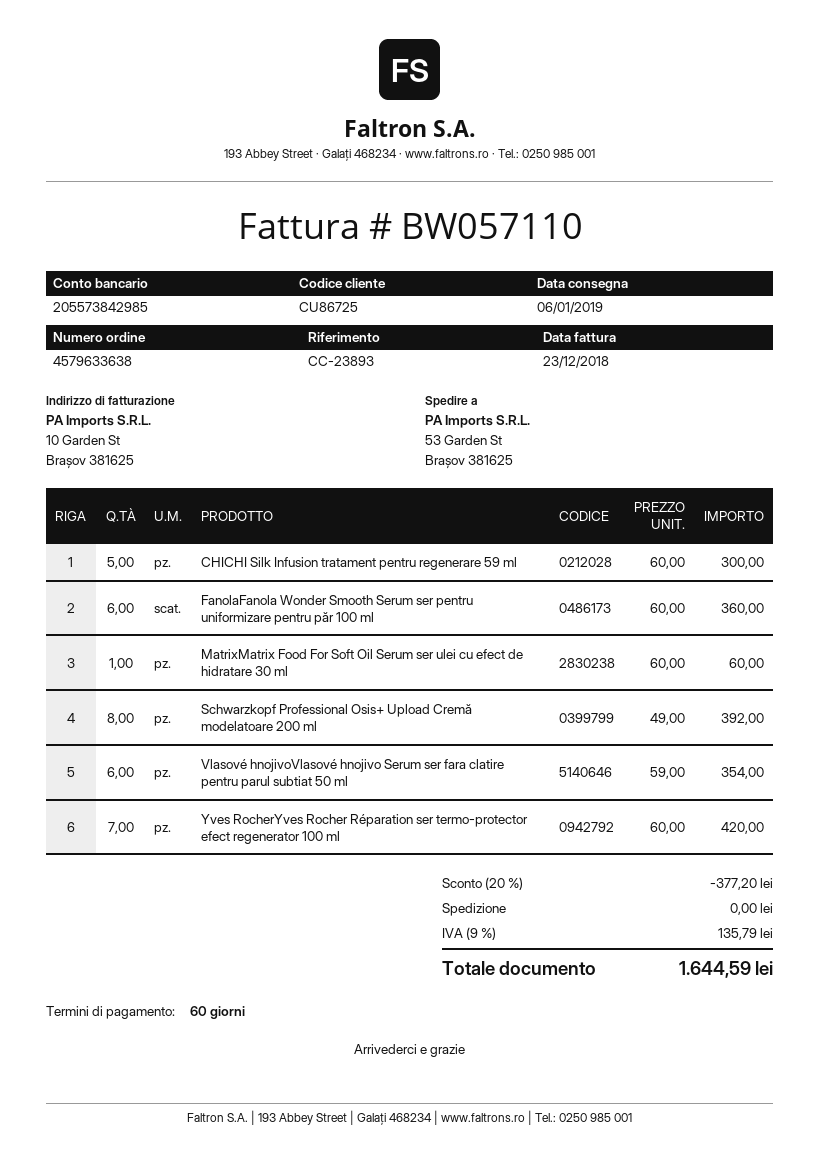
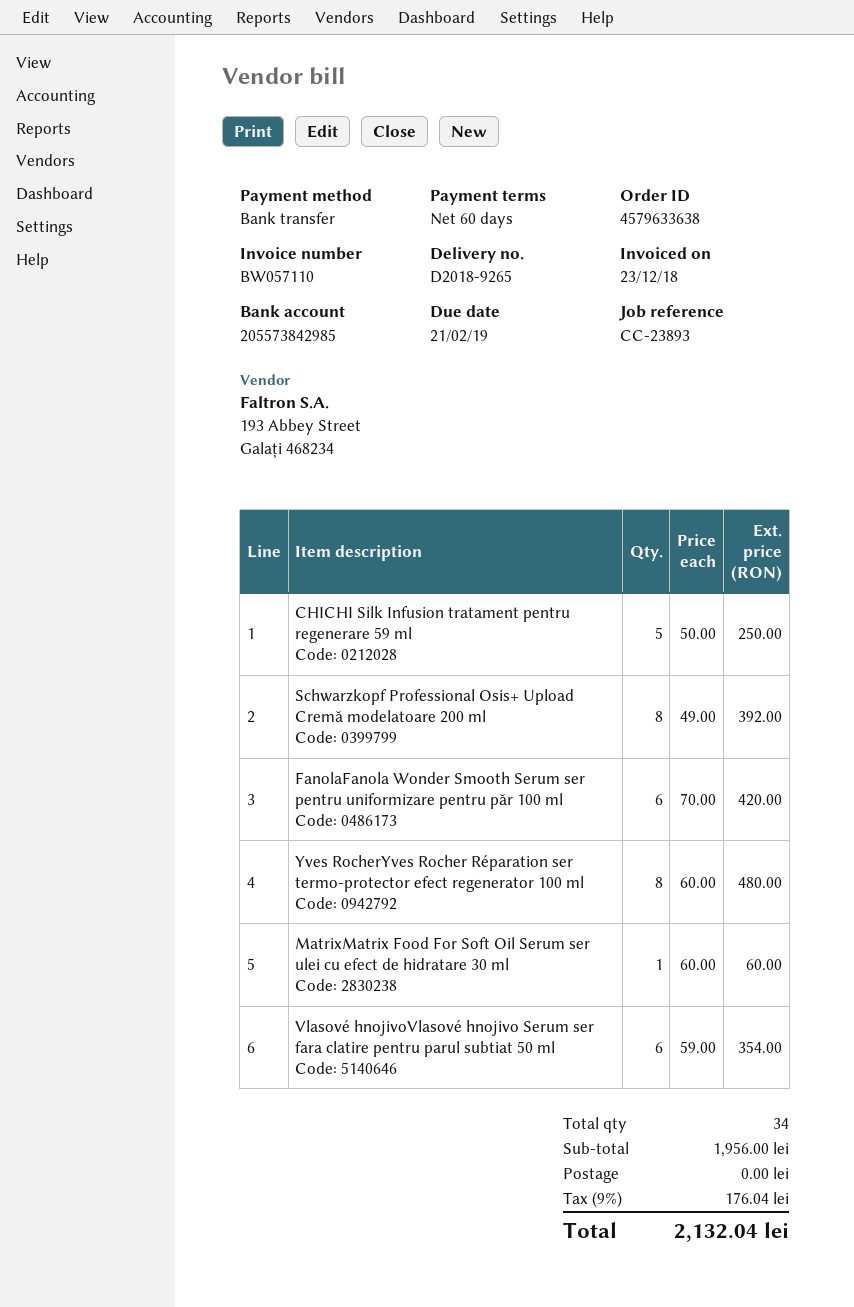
CHICHI Silk Infusion tratament pentru regenerare 59 ml: 5 x 60.00 = 300.00 -> 5 x 50.00 = 250.00
FanolaFanola Wonder Smooth Serum ser pentru uniformizare pentru păr 100 ml: 6 x 60.00 = 360.00 -> 6 x 70.00 = 420.00
Yves RocherYves Rocher Réparation ser termo-protector efect regenerator 100 ml: 7 x 60.00 = 420.00 -> 8 x 60.00 = 480.00
discount: 20% = 377.20 -> none
tax: 9% = 135.79 -> 9% = 176.04
total: 1644.59 -> 2132.04

